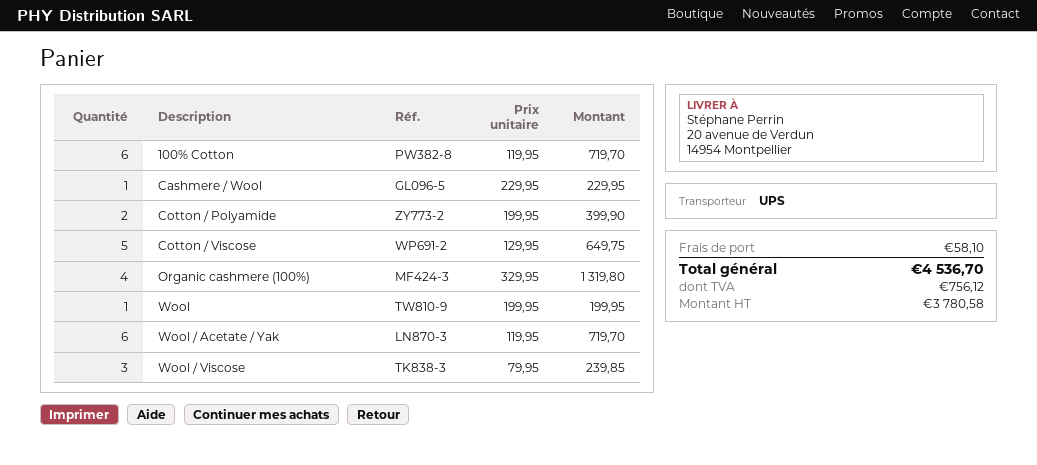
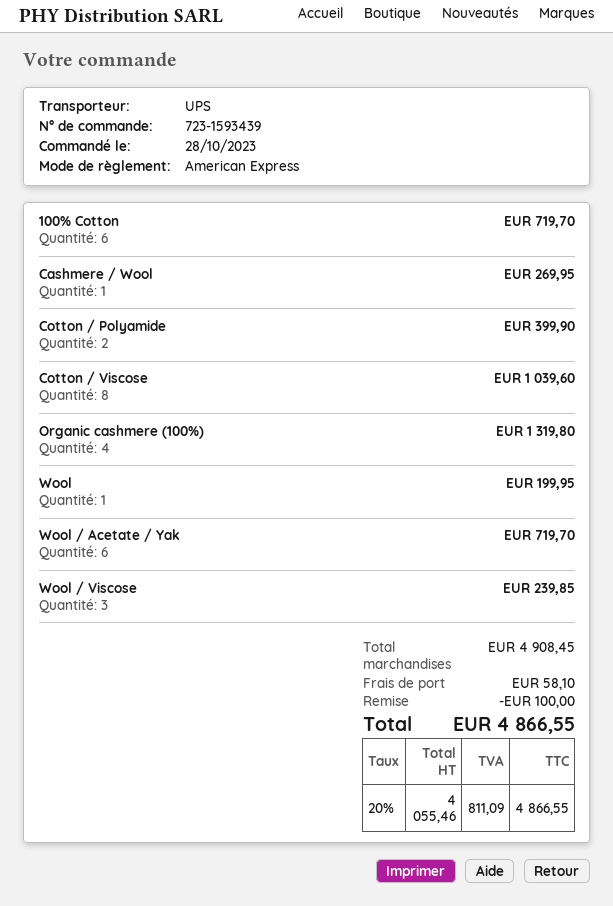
Cashmere / Wool: 1 for 229.95 -> 1 for 269.95
Cotton / Viscose: 5 for 649.75 -> 8 for 1039.60
discount: none -> 100.00
net: 3780.58 -> 4055.46
tax: 756.12 -> 811.09
total: 4536.70 -> 4866.55

